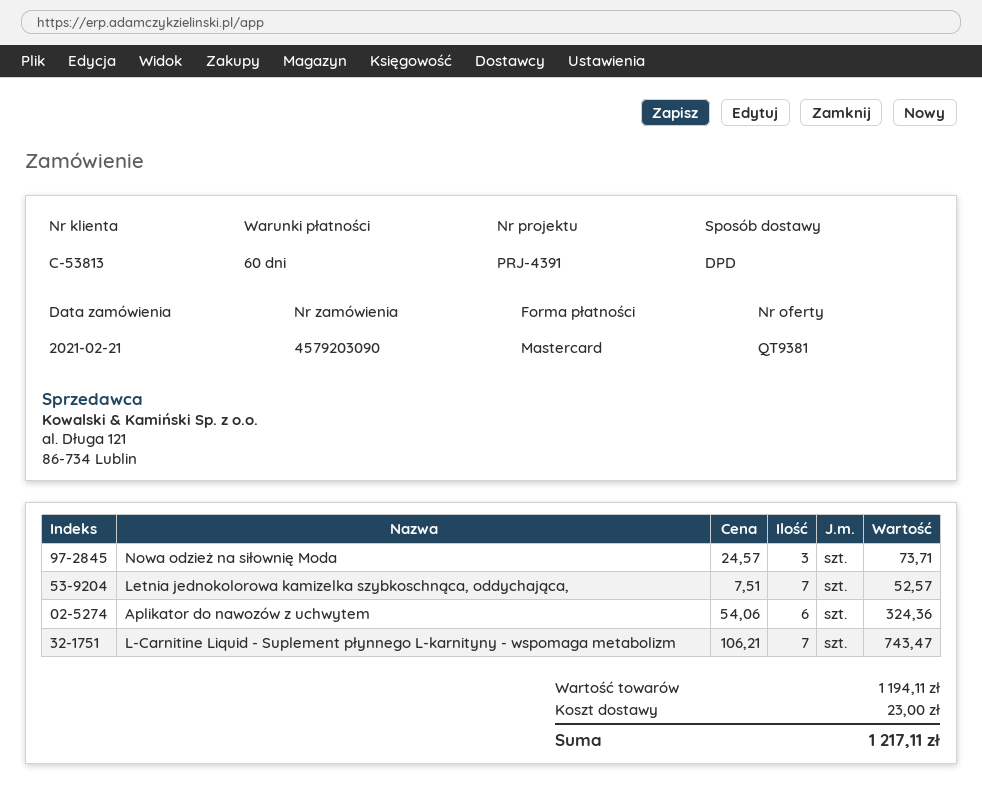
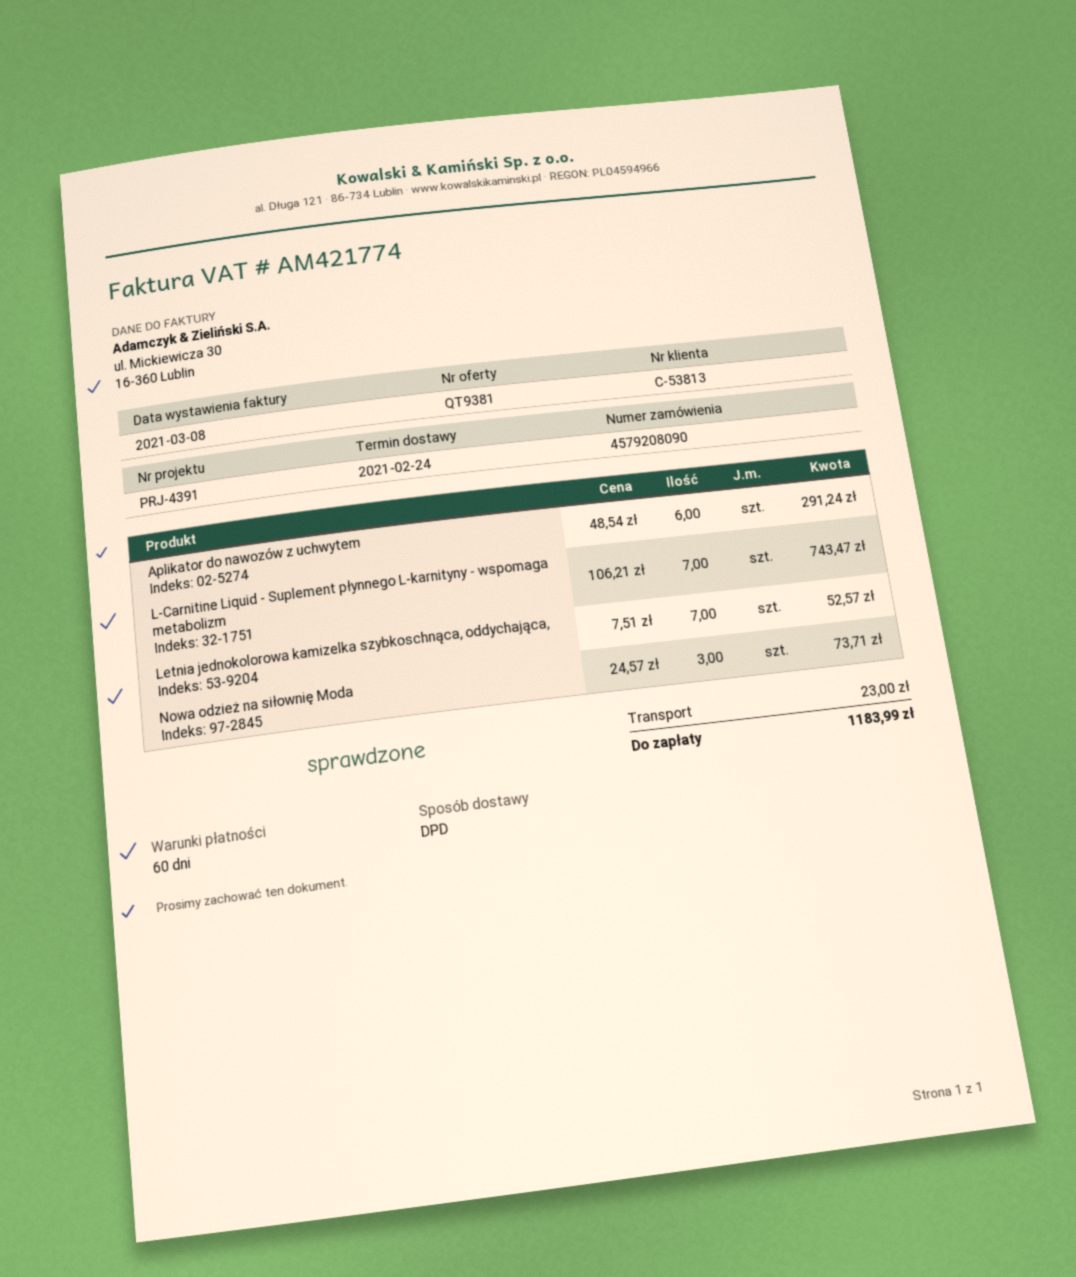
order number: 4579203090 -> 4579208090
Aplikator do nawozów z uchwytem: 6 x 54.06 = 324.36 -> 6 x 48.54 = 291.24
total: 1217.11 -> 1183.99

